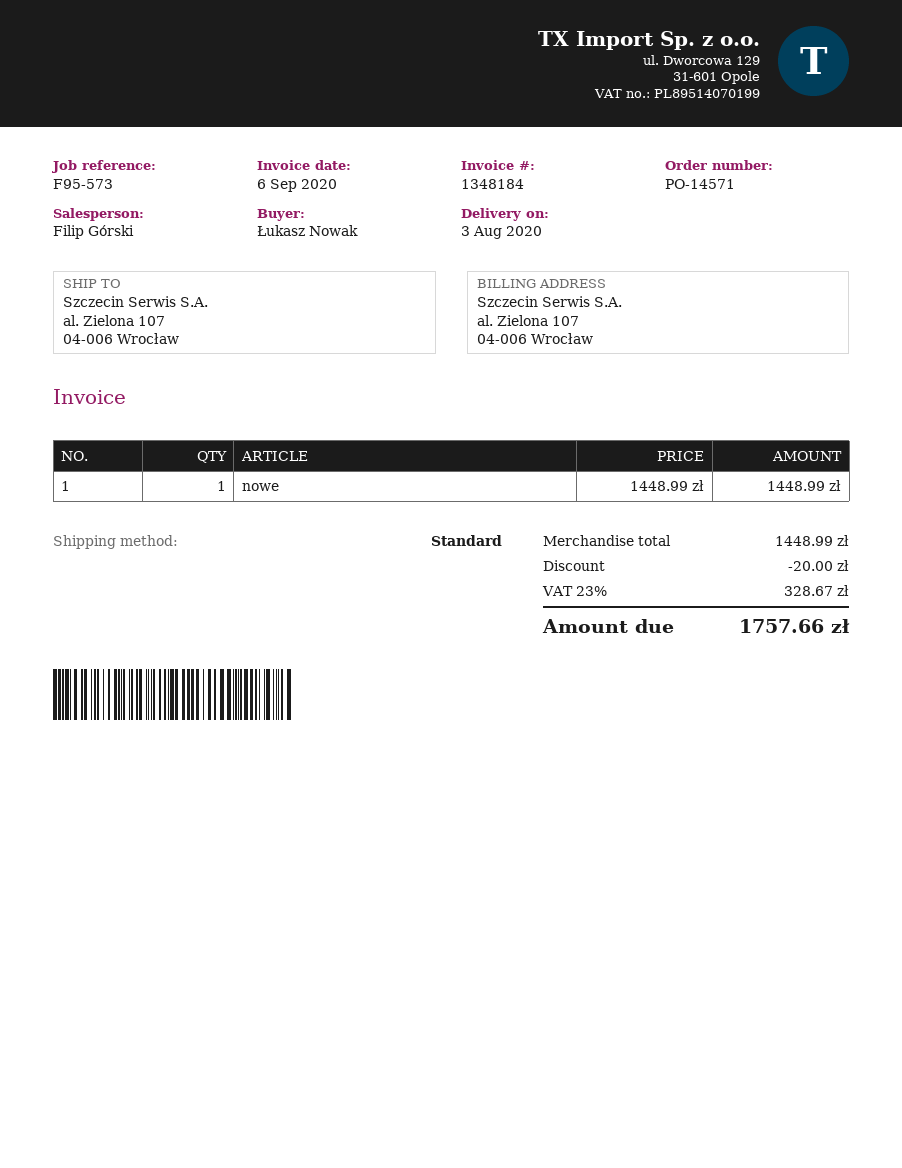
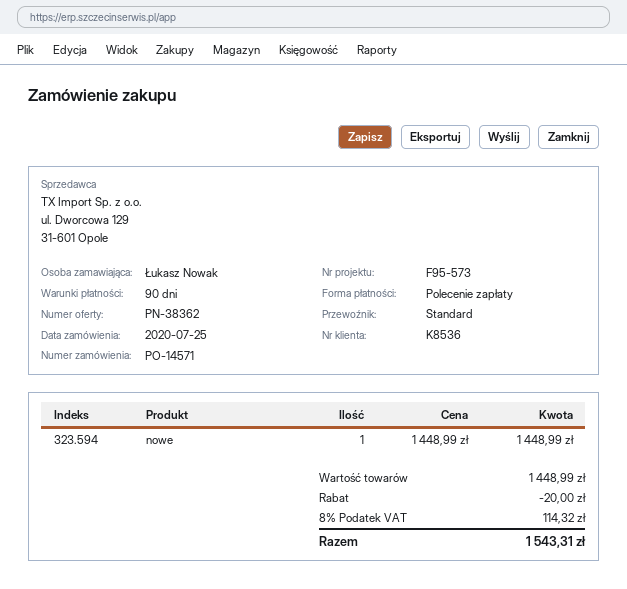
tax: 23% = 328.67 -> 8% = 114.32
total: 1757.66 -> 1543.31

